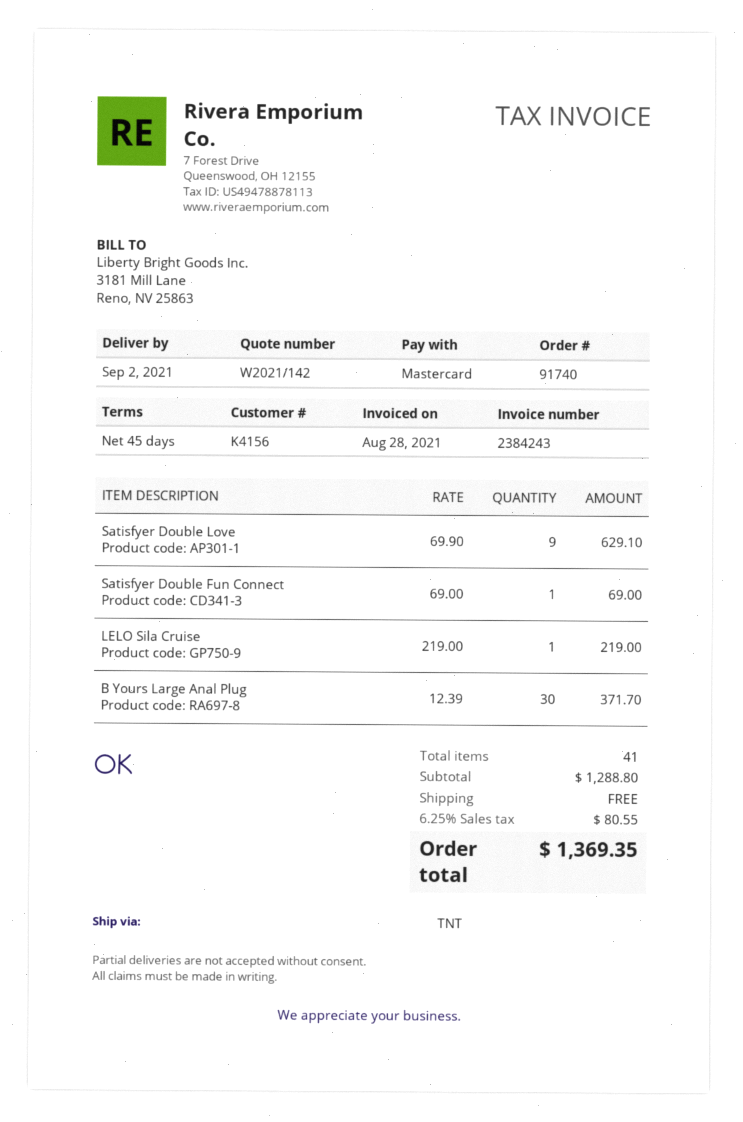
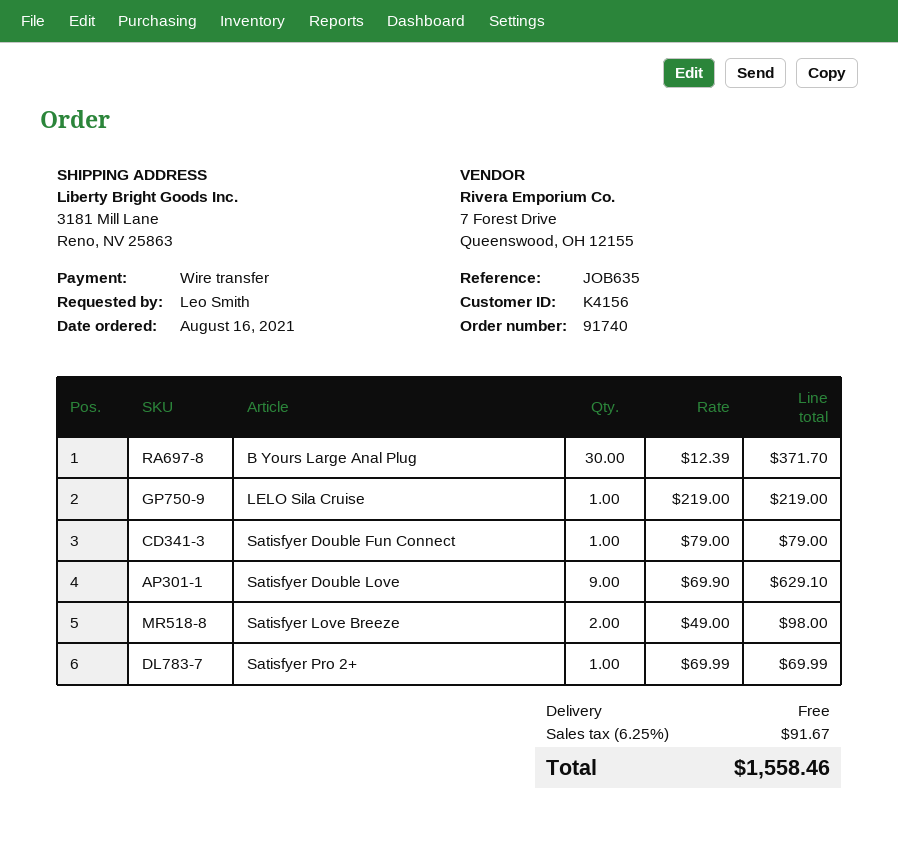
payment method: Mastercard -> bank transfer
Satisfyer Double Fun Connect: 1 x 69.00 = 69.00 -> 1 x 79.00 = 79.00
Satisfyer Love Breeze: none -> 2 x 49.00 = 98.00
Satisfyer Pro 2+: none -> 1 x 69.99 = 69.99
tax: 6.25% = 80.55 -> 6.25% = 91.67
total: 1369.35 -> 1558.46

